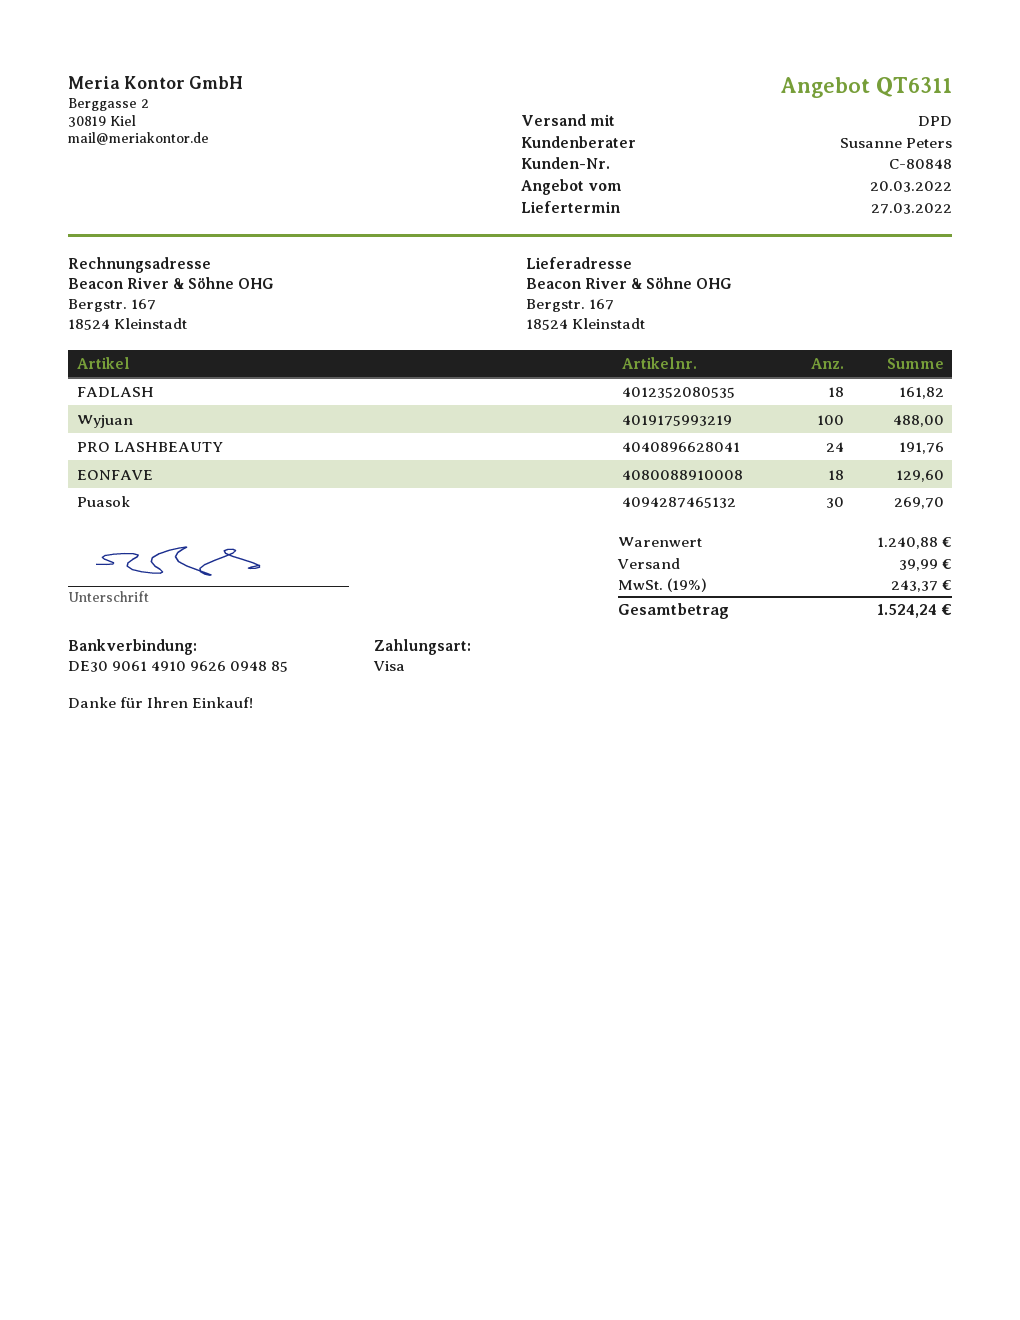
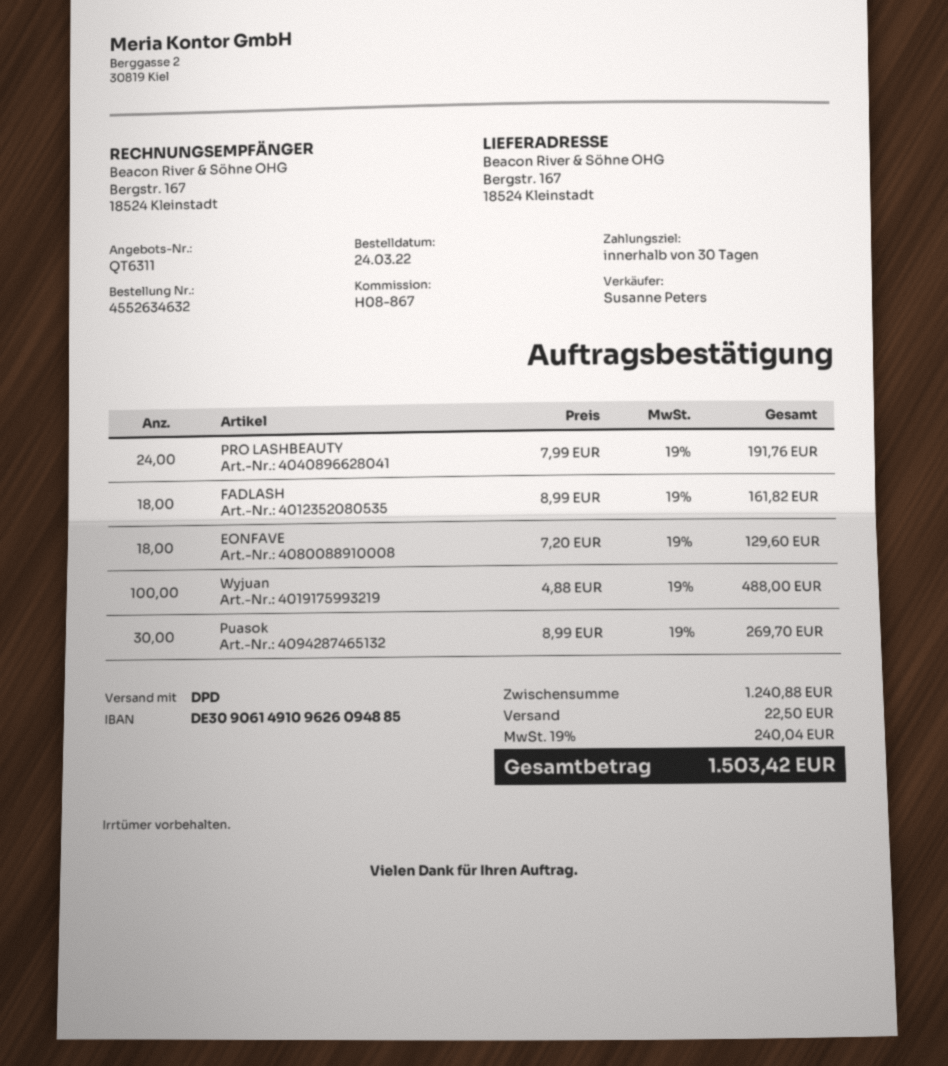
shipping: 39.99 -> 22.50
tax: 19% = 243.37 -> 19% = 240.04
total: 1524.24 -> 1503.42

